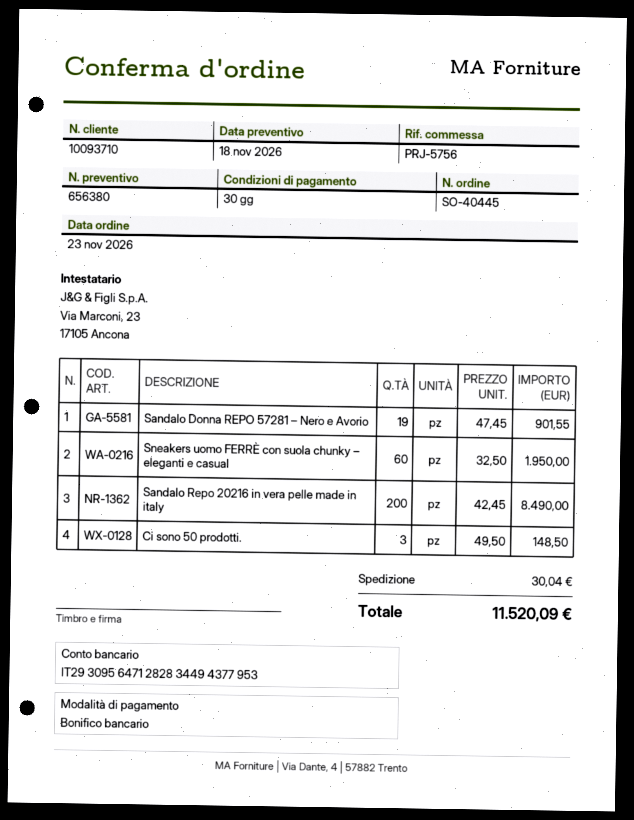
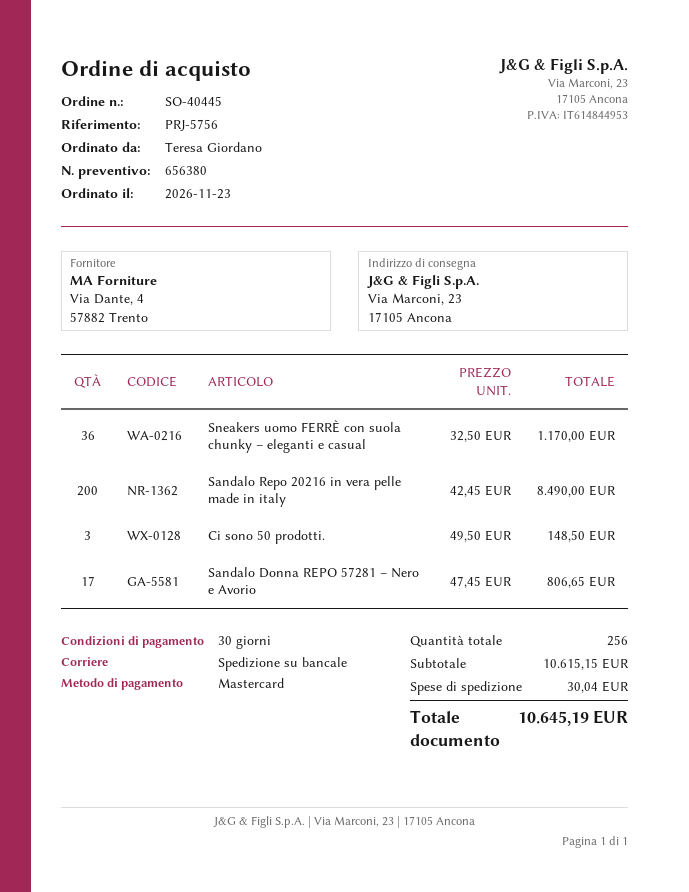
payment method: bank transfer -> Mastercard
Sandalo Donna REPO 57281 – Nero e Avorio: 19 x 47.45 = 901.55 -> 17 x 47.45 = 806.65
Sneakers uomo FERRÈ con suola chunky – eleganti e casual: 60 x 32.50 = 1950.00 -> 36 x 32.50 = 1170.00
total: 11520.09 -> 10645.19

